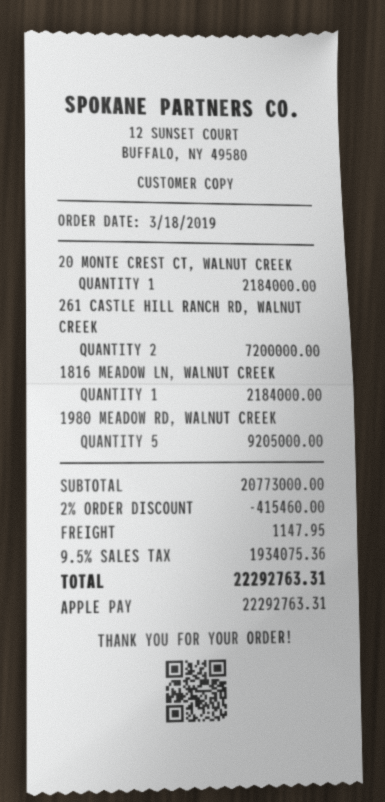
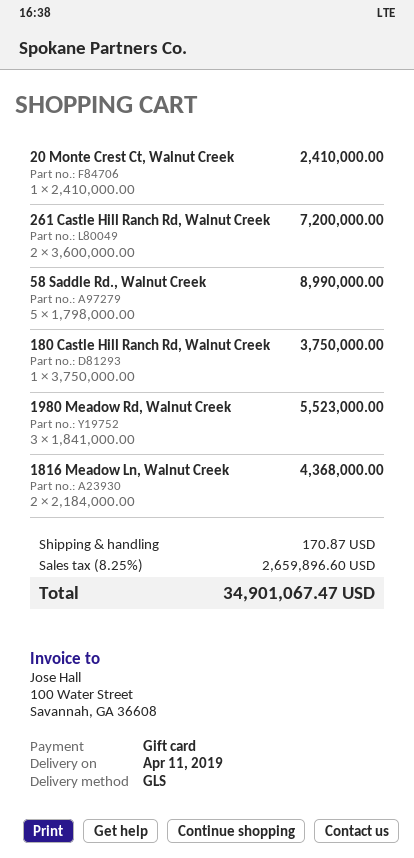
payment method: Apple Pay -> gift card
20 MONTE CREST CT, WALNUT CREEK: 1 for 2184000.00 -> 1 for 2410000.00
1816 MEADOW LN, WALNUT CREEK: 1 for 2184000.00 -> 2 for 4368000.00
1980 MEADOW RD, WALNUT CREEK: 5 for 9205000.00 -> 3 for 5523000.00
58 Saddle Rd., Walnut Creek: none -> 5 for 8990000.00
180 Castle Hill Ranch Rd, Walnut Creek: none -> 1 for 3750000.00
discount: 2% = 415460.00 -> none
shipping: 1147.95 -> 170.87
tax: 9.5% = 1934075.36 -> 8.25% = 2659896.60
total: 22292763.31 -> 34901067.47

